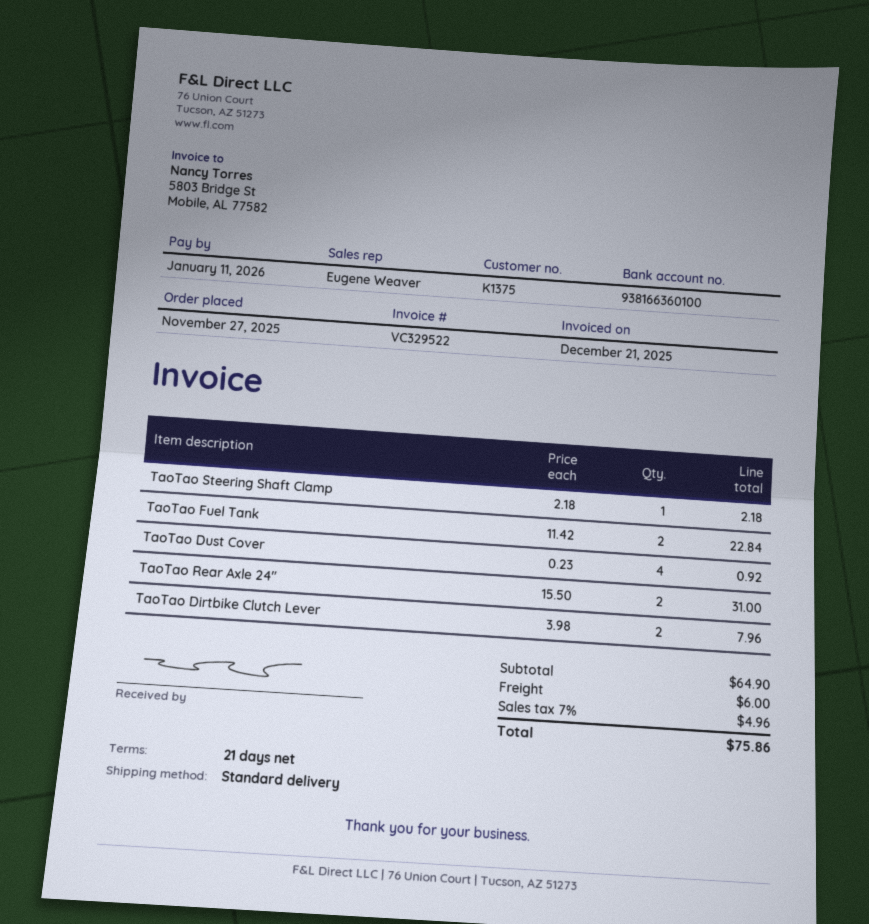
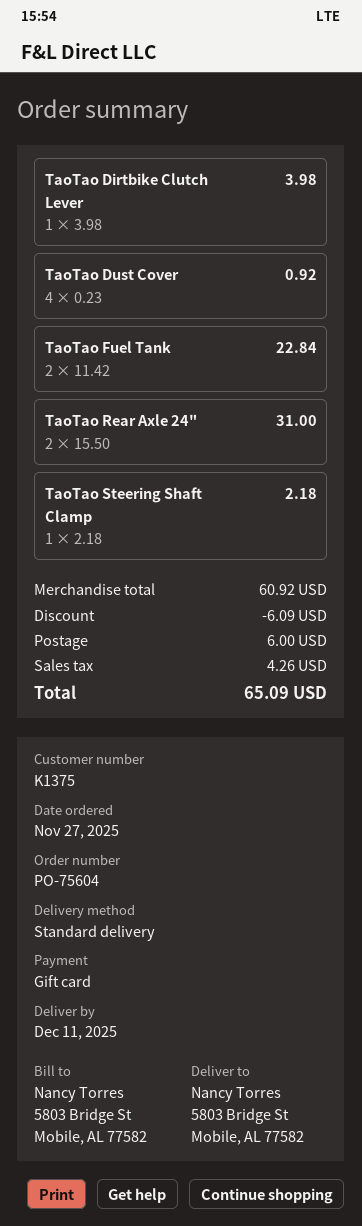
TaoTao Dirtbike Clutch Lever: 2 x 3.98 = 7.96 -> 1 x 3.98 = 3.98
subtotal: 64.90 -> 60.92
discount: none -> 6.09
tax: 4.96 -> 4.26
total: 75.86 -> 65.09

